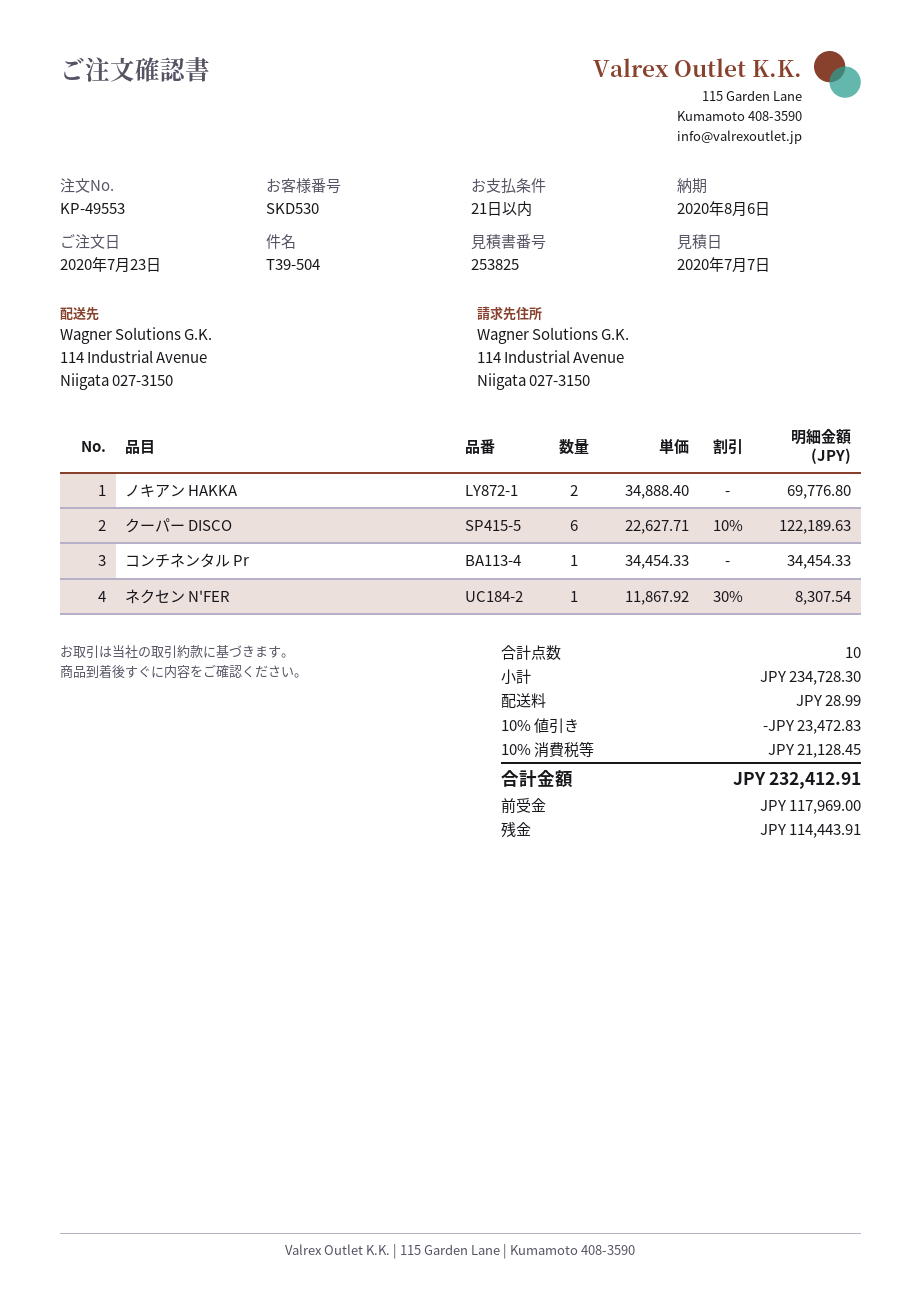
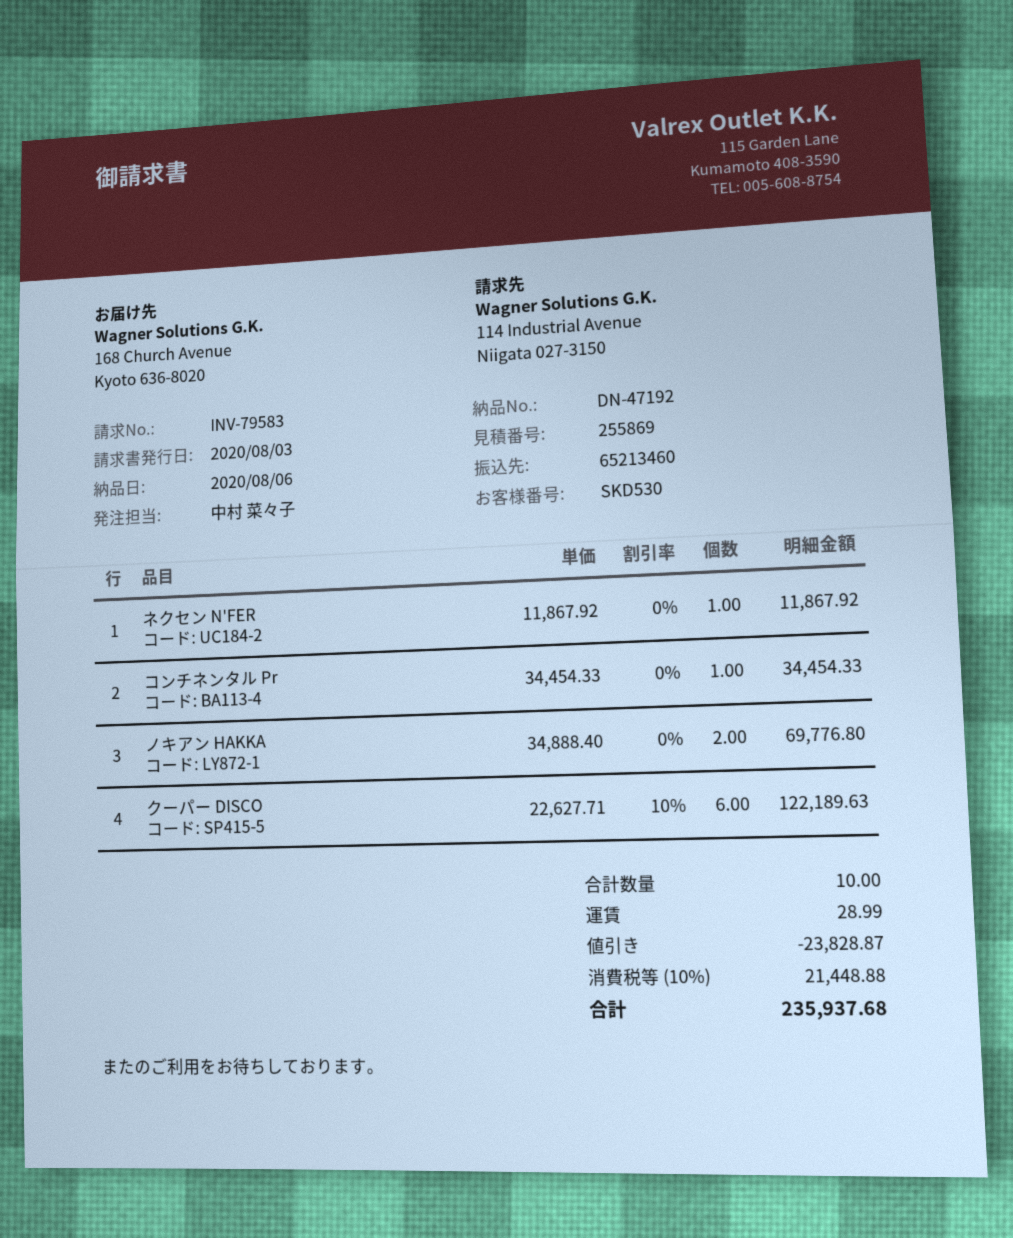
quote number: 253825 -> 255869
ship to: 114 Industrial Avenue, Niigata 027-3150 -> 168 Church Avenue, Kyoto 636-8020
ネクセン N'FER: 1 x 11867.92 - 30% = 8307.54 -> 1 x 11867.92 = 11867.92
discount: 23472.83 -> 23828.87
tax: 10% = 21128.45 -> 10% = 21448.88
total: 232412.91 -> 235937.68

